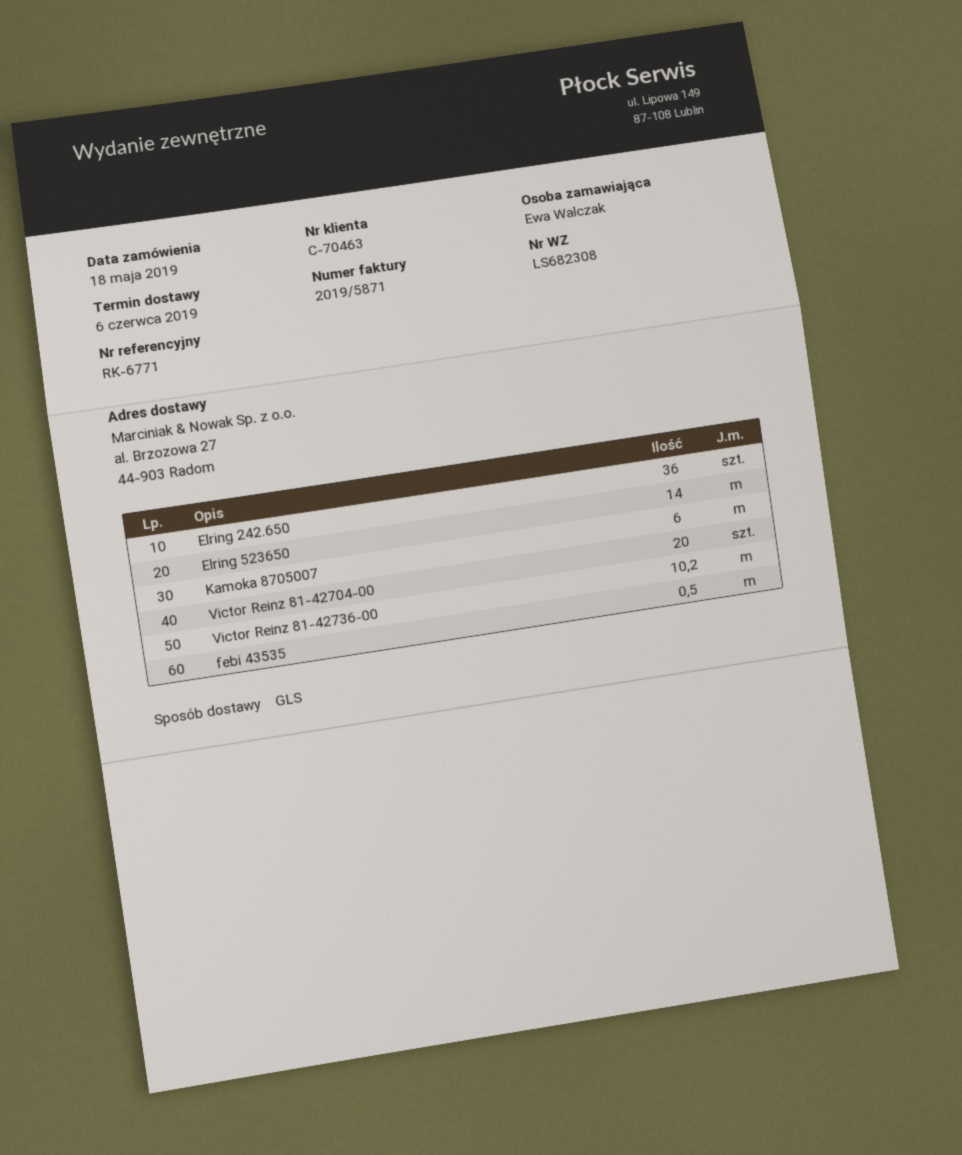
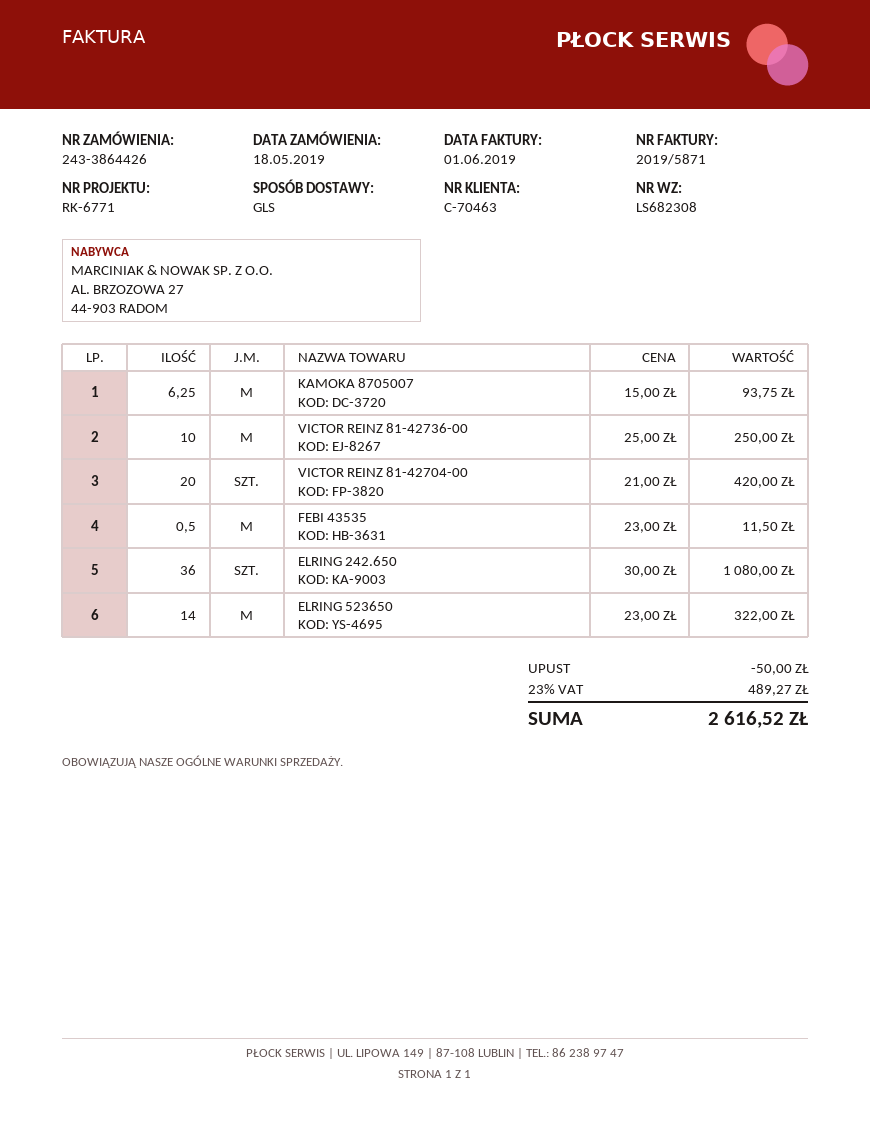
Kamoka 8705007: 6 -> 6.25
Victor Reinz 81-42736-00: 10.2 -> 10

